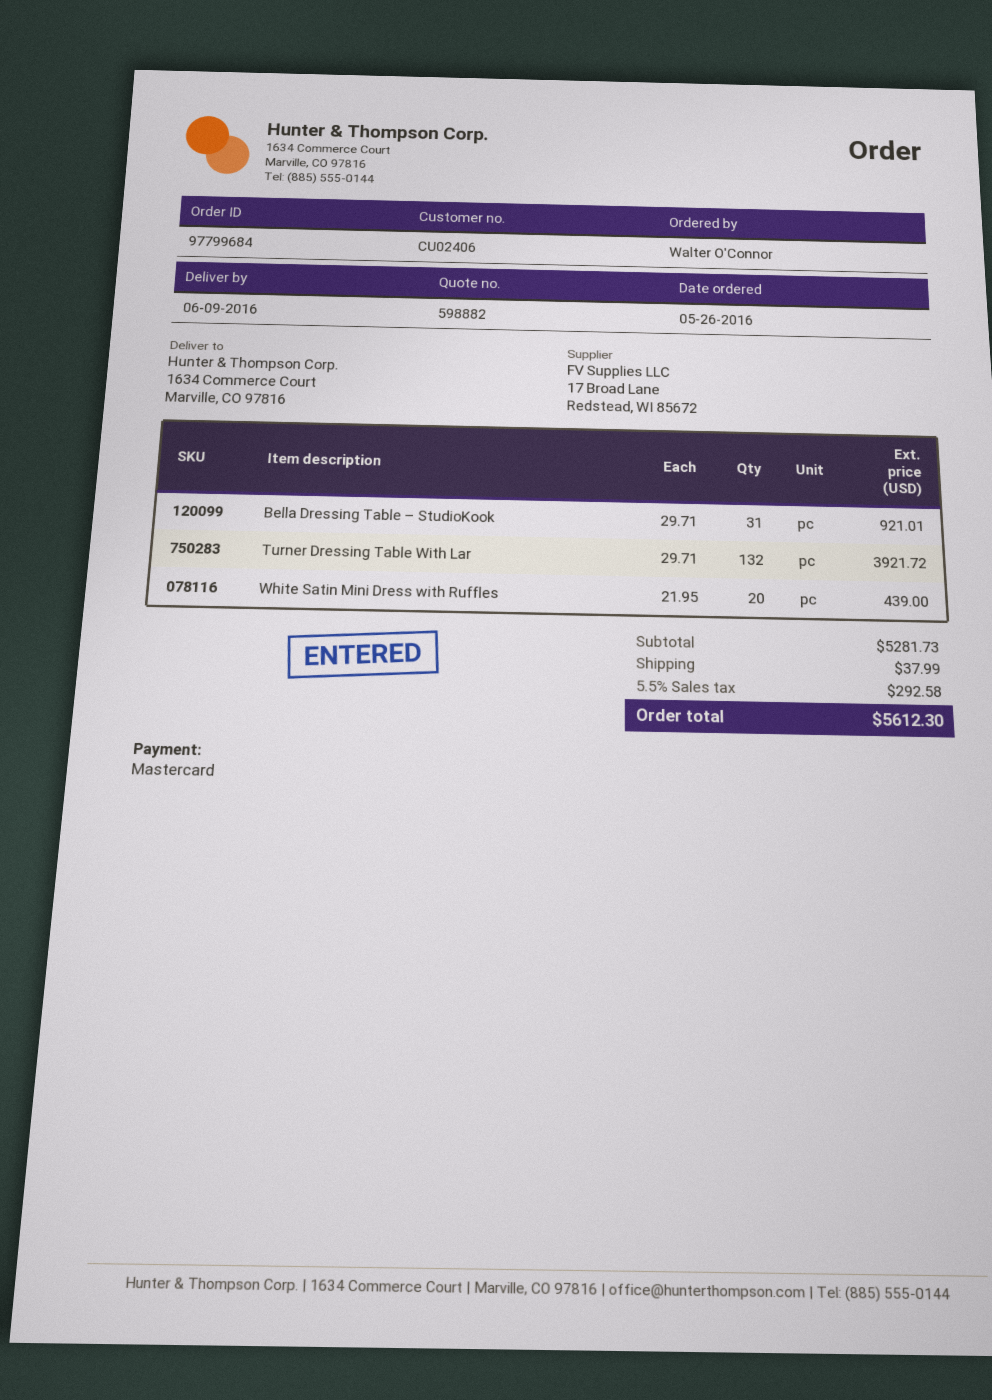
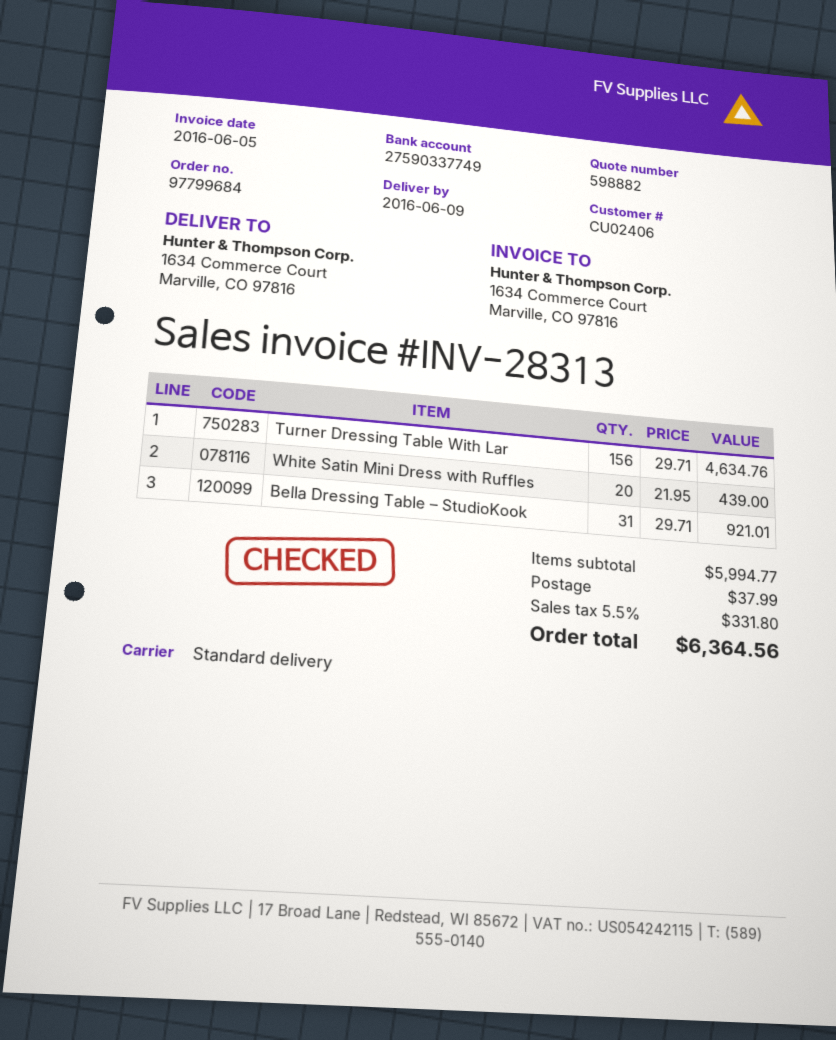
Turner Dressing Table With Lar: 132 x 29.71 = 3921.72 -> 156 x 29.71 = 4634.76
subtotal: 5281.73 -> 5994.77
tax: 5.5% = 292.58 -> 5.5% = 331.80
total: 5612.30 -> 6364.56

